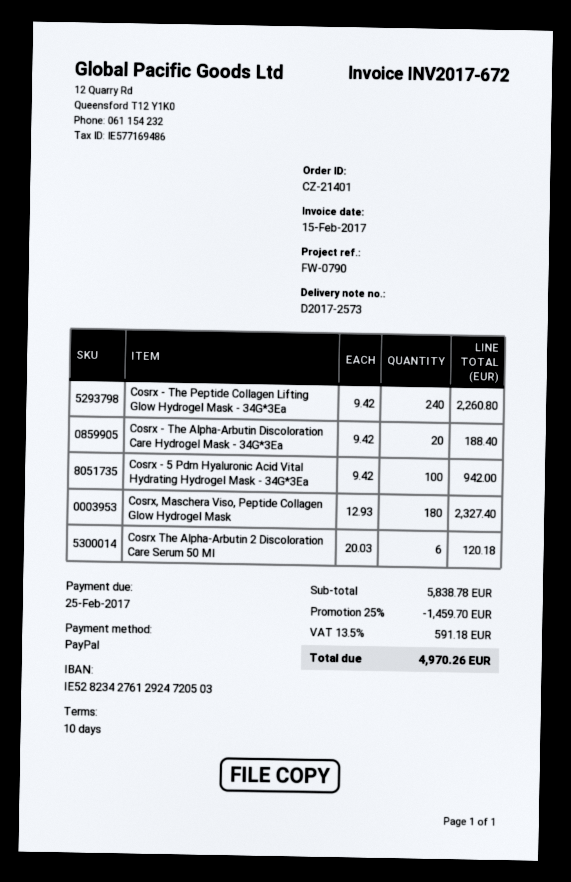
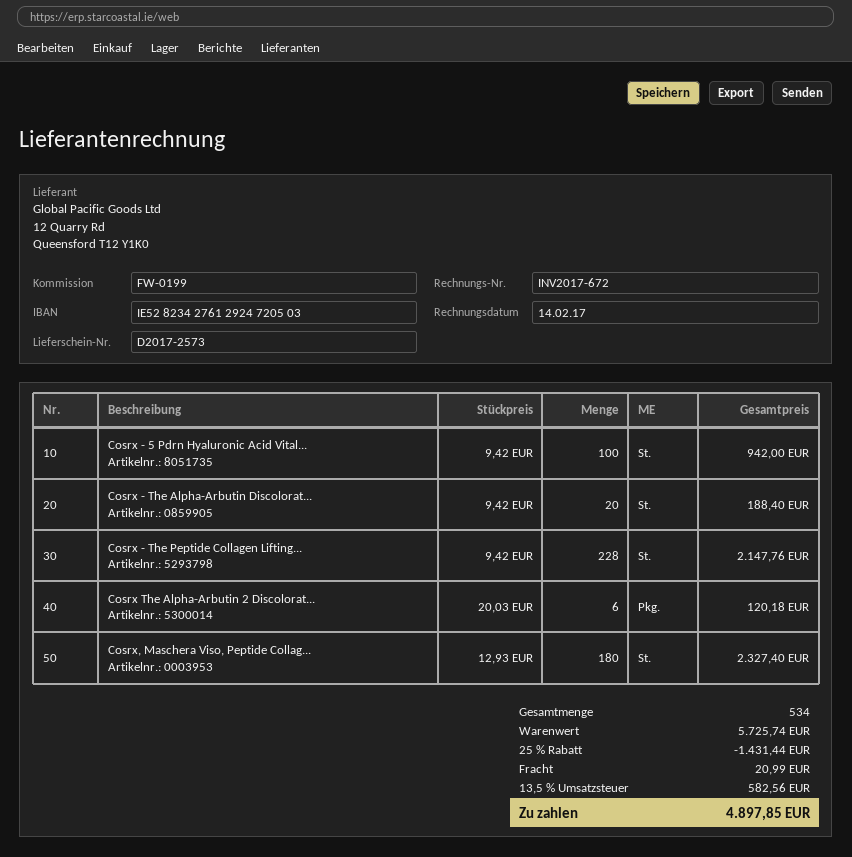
invoice date: 2017-02-15 -> 2017-02-14
reference: FW-0790 -> FW-0199
Cosrx - The Peptide Collagen Lifting Glow Hydrogel Mask - 34G*3Ea: 240 x 9.42 = 2260.80 -> 228 x 9.42 = 2147.76
subtotal: 5838.78 -> 5725.74
discount: 25% = 1459.70 -> 25% = 1431.44
shipping: none -> 20.99
tax: 13.5% = 591.18 -> 13.5% = 582.56
total: 4970.26 -> 4897.85

